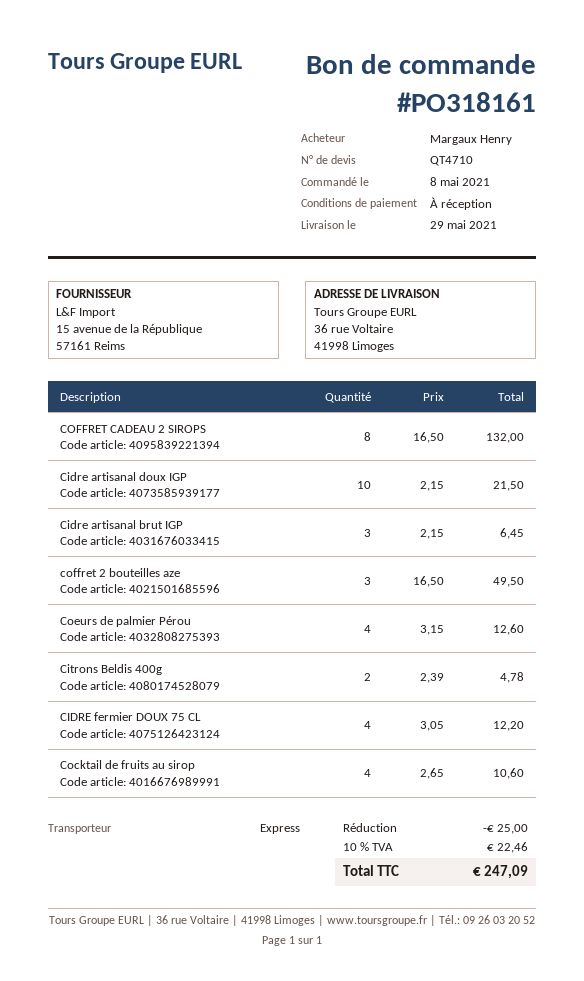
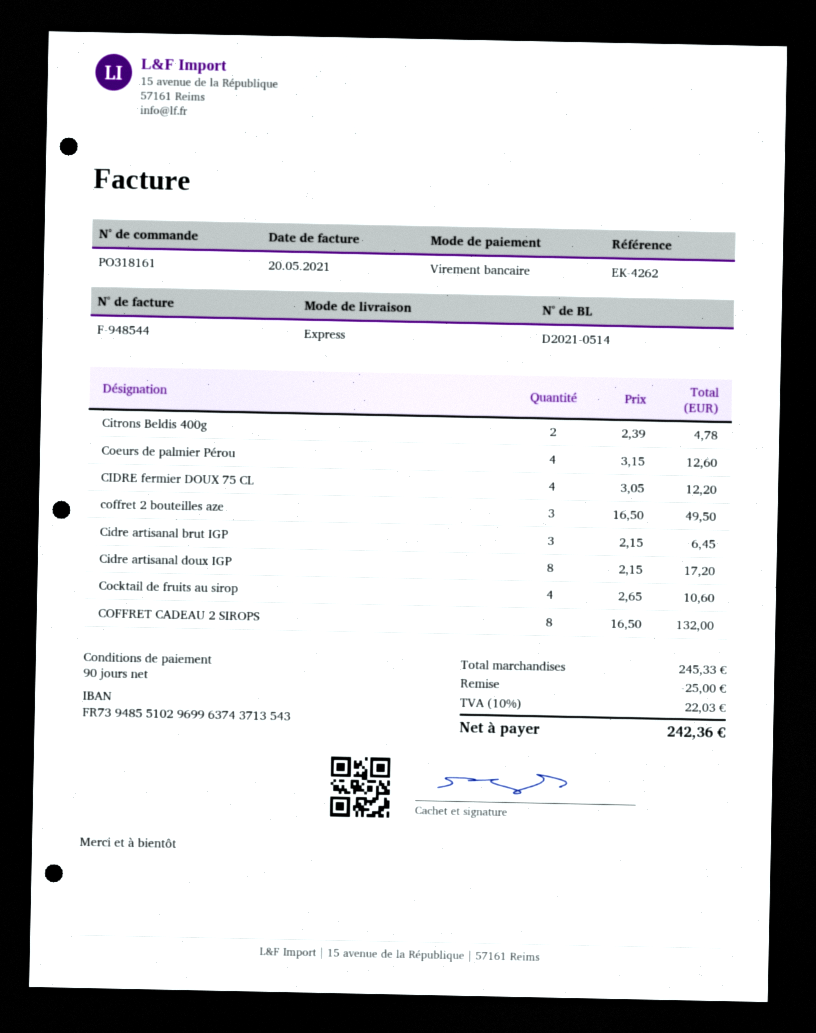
payment terms: on receipt -> 90 days
Cidre artisanal doux IGP: 10 x 2.15 = 21.50 -> 8 x 2.15 = 17.20
tax: 10% = 22.46 -> 10% = 22.03
total: 247.09 -> 242.36

